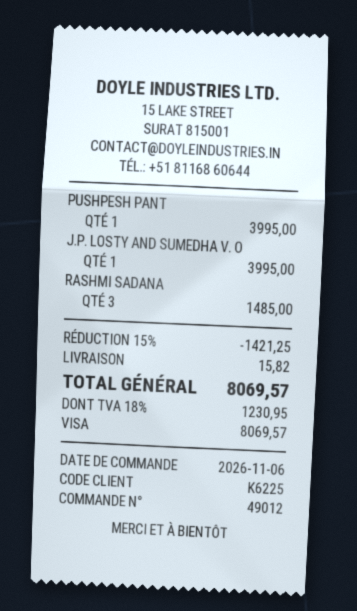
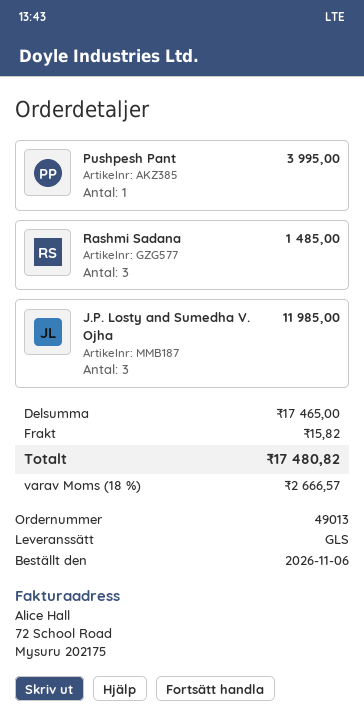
order number: 49012 -> 49013
J.P. LOSTY AND SUMEDHA V. O: 1 for 3995.00 -> 3 for 11985.00
discount: 15% = 1421.25 -> none
tax: 18% = 1230.95 -> 18% = 2666.57
total: 8069.57 -> 17480.82

